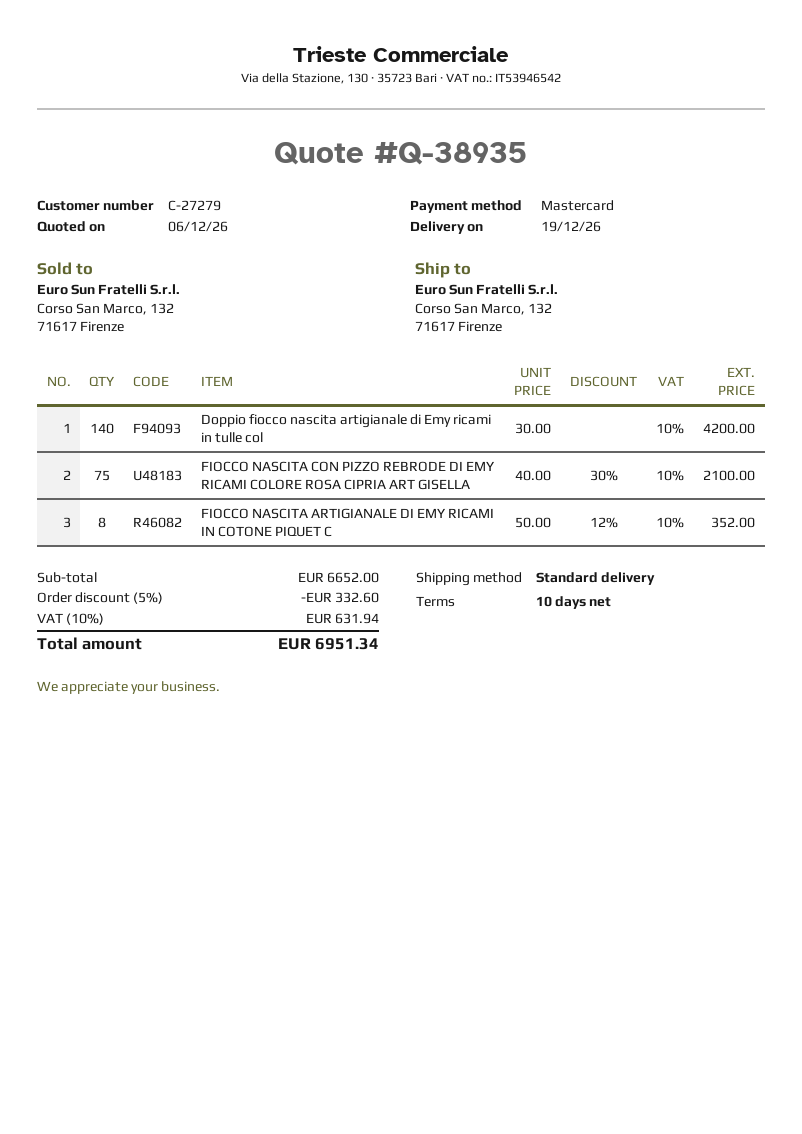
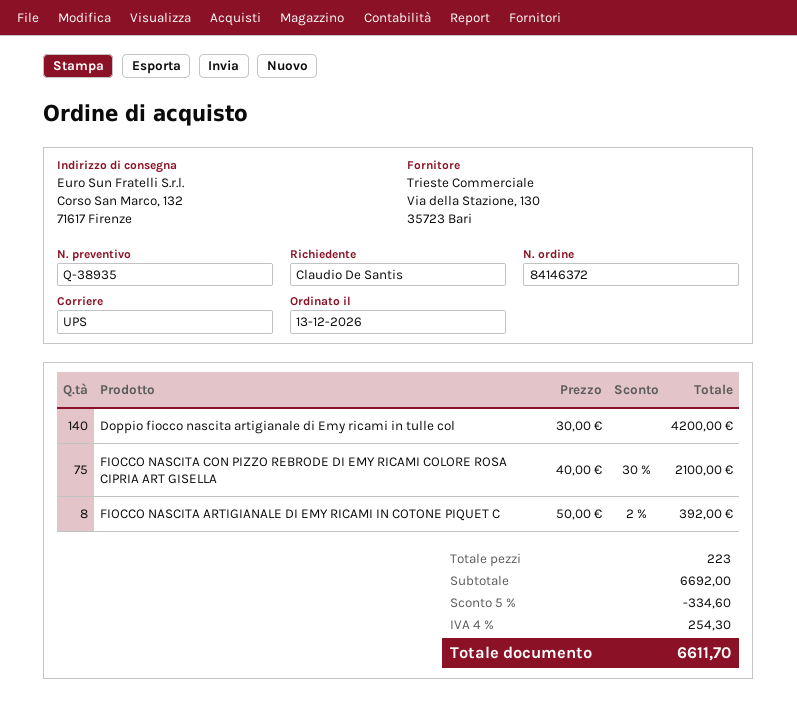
shipping method: standard -> UPS
FIOCCO NASCITA ARTIGIANALE DI EMY RICAMI IN COTONE PIQUET C: 8 x 50.00 - 12% = 352.00 -> 8 x 50.00 - 2% = 392.00
subtotal: 6652.00 -> 6692.00
discount: 5% = 332.60 -> 5% = 334.60
tax: 10% = 631.94 -> 4% = 254.30
total: 6951.34 -> 6611.70

